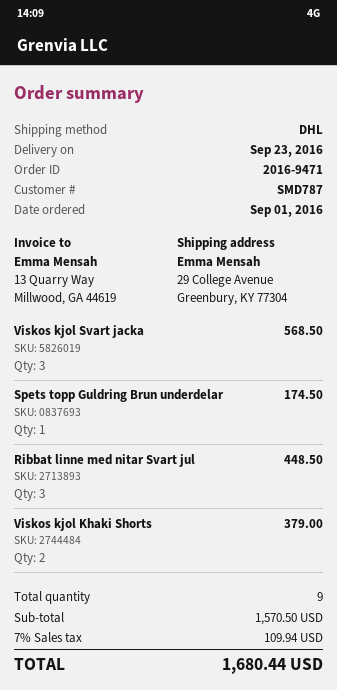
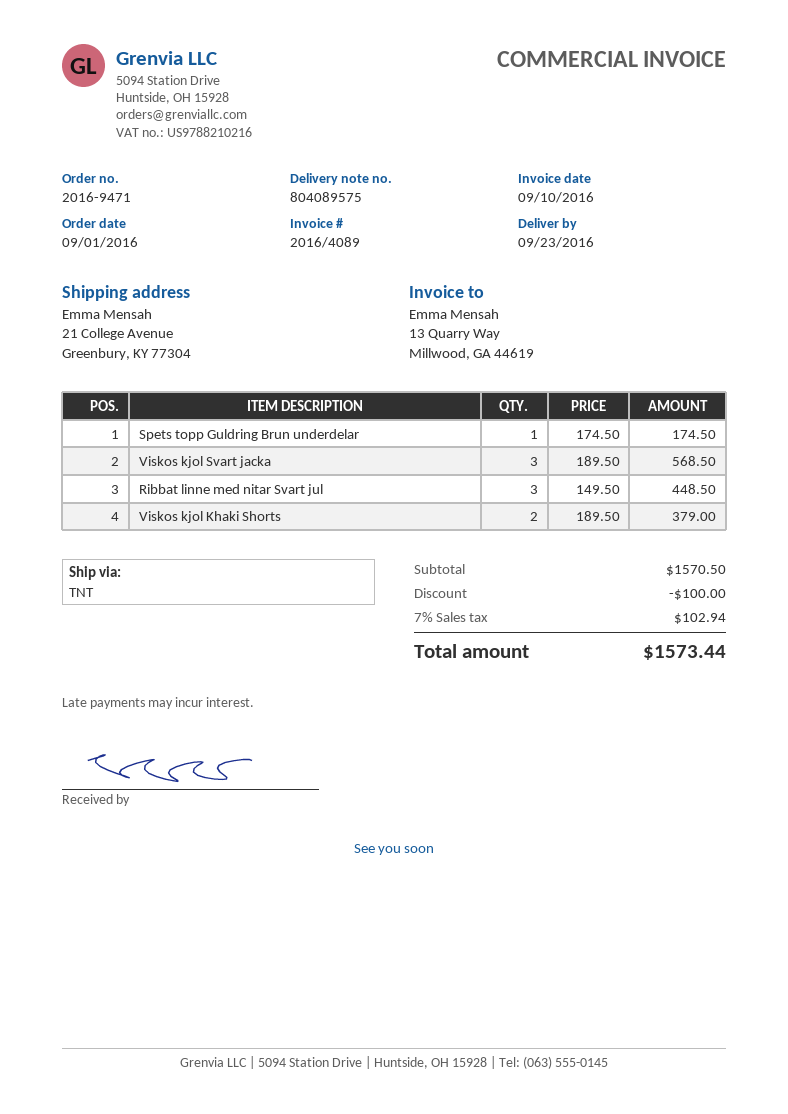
shipping method: DHL -> TNT
ship to: 29 College Avenue, Greenbury, KY 77304 -> 21 College Avenue, Greenbury, KY 77304
discount: none -> 100.00
tax: 7% = 109.94 -> 7% = 102.94
total: 1680.44 -> 1573.44

